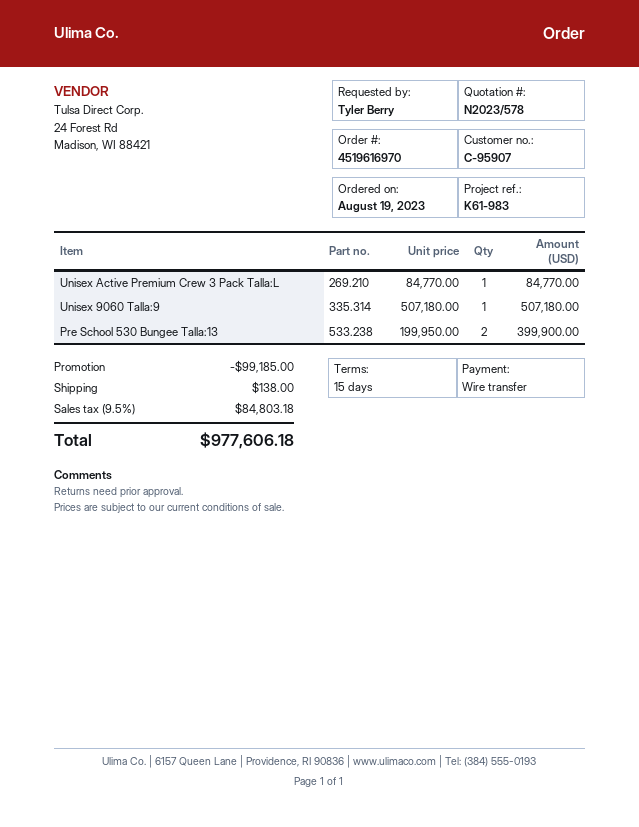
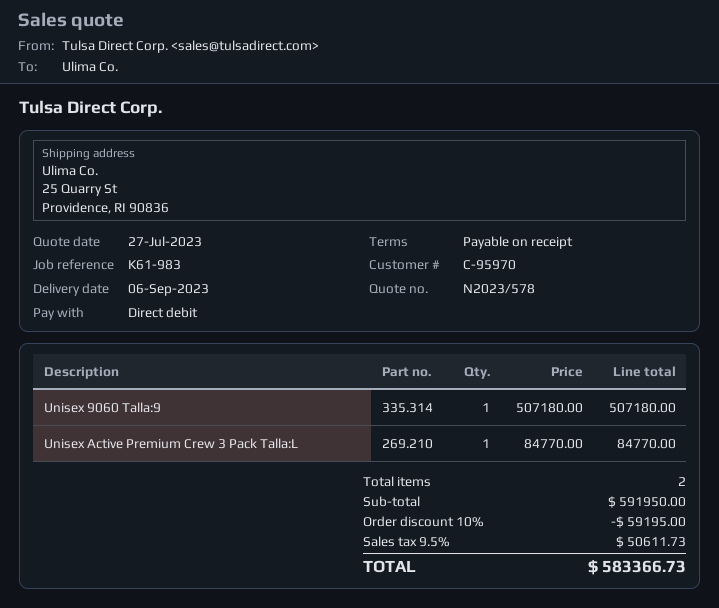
payment terms: 15 days -> on receipt
customer number: C-95907 -> C-95970
payment method: bank transfer -> direct debit
Pre School 530 Bungee Talla:13: 2 x 199950.00 = 399900.00 -> none
discount: 99185.00 -> 59195.00
shipping: 138.00 -> none
tax: 9.5% = 84803.18 -> 9.5% = 50611.73
total: 977606.18 -> 583366.73

